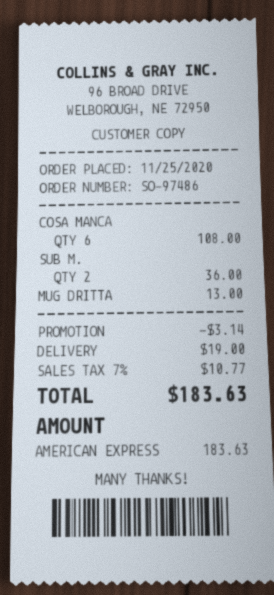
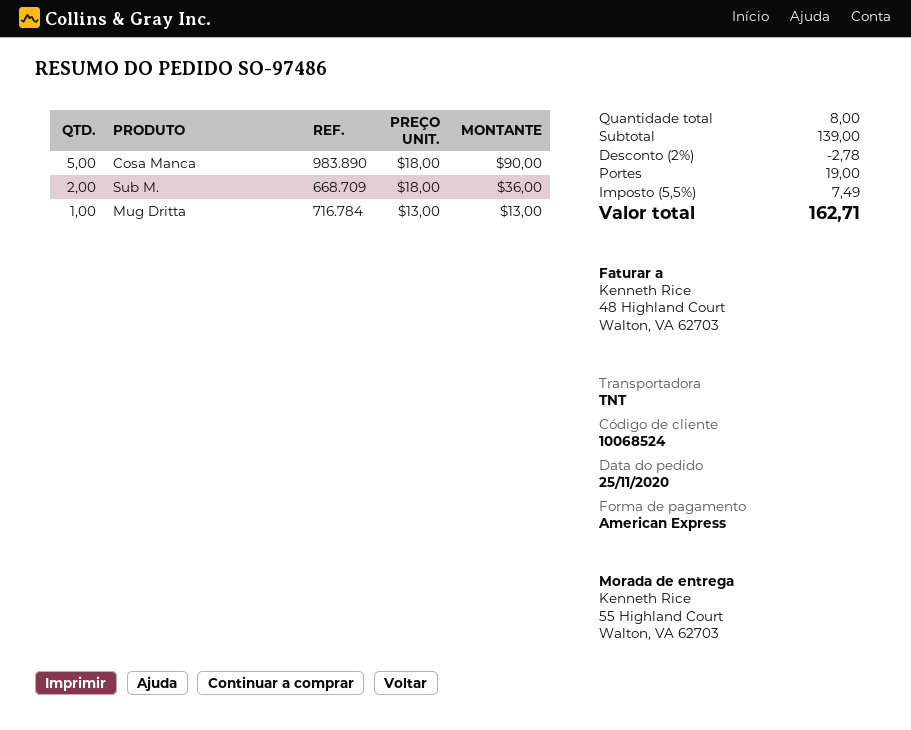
COSA MANCA: 6 for 108.00 -> 5 for 90.00
discount: 3.14 -> 2.78
tax: 7% = 10.77 -> 5.5% = 7.49
total: 183.63 -> 162.71

